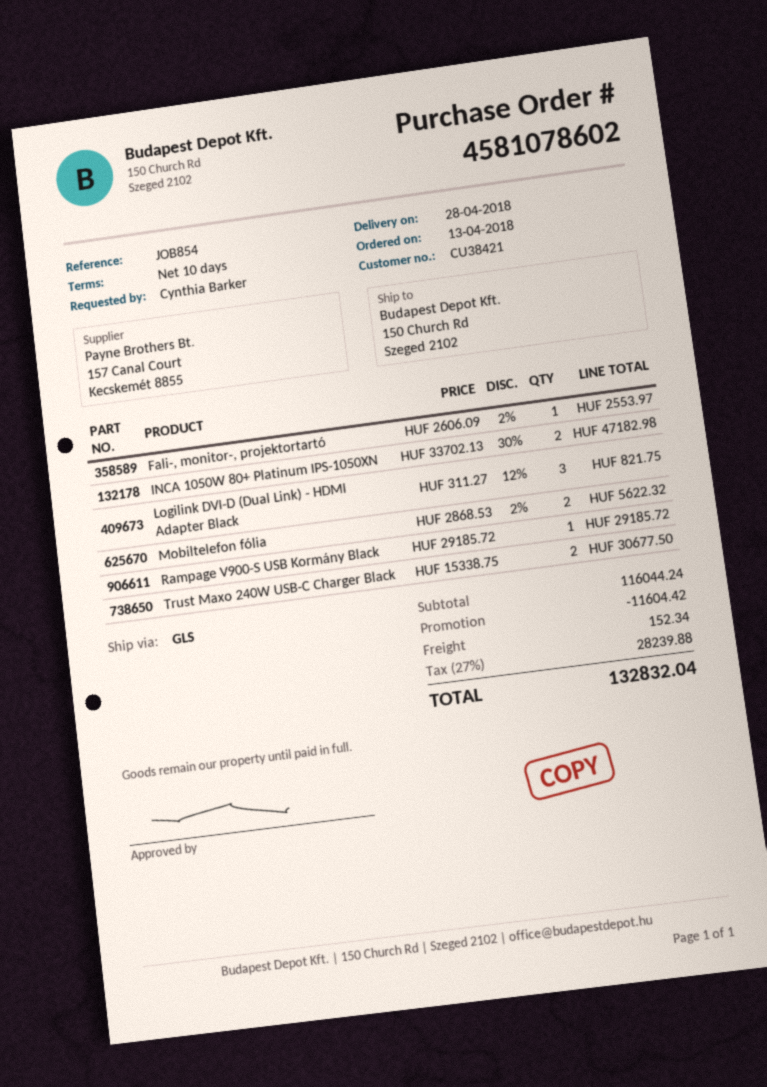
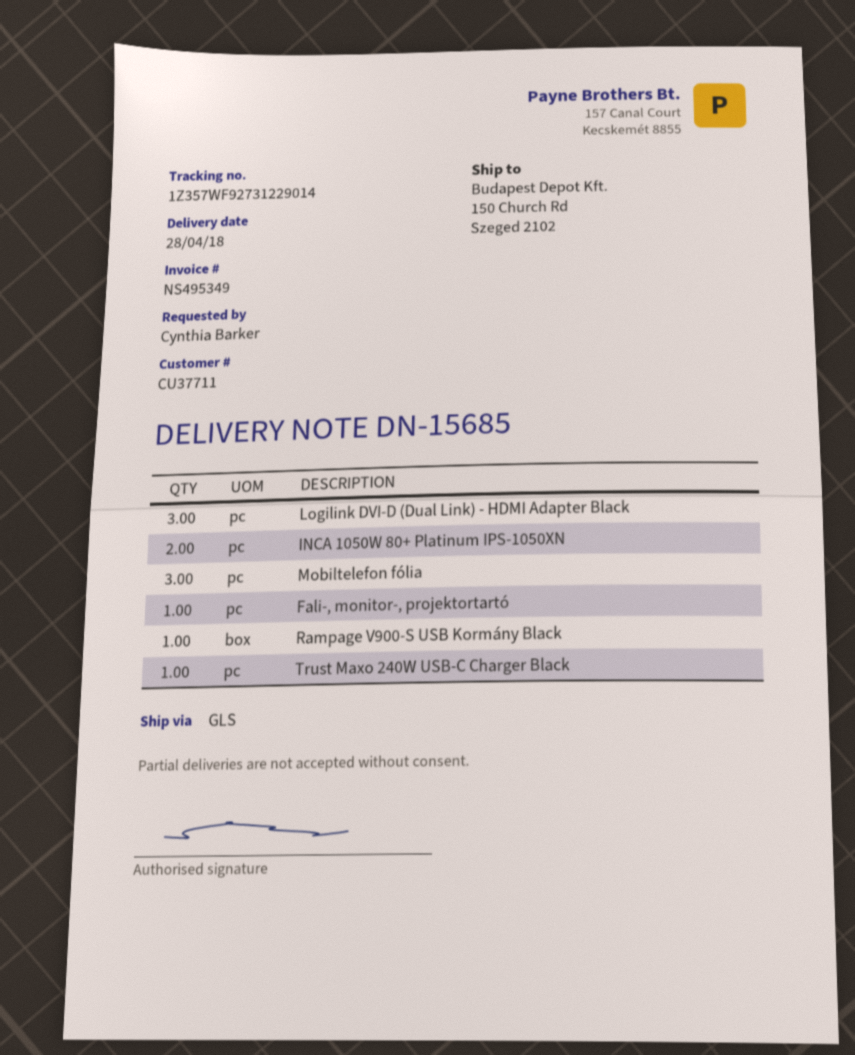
customer number: CU38421 -> CU37711
Mobiltelefon fólia: 2 -> 3
Trust Maxo 240W USB-C Charger Black: 2 -> 1

